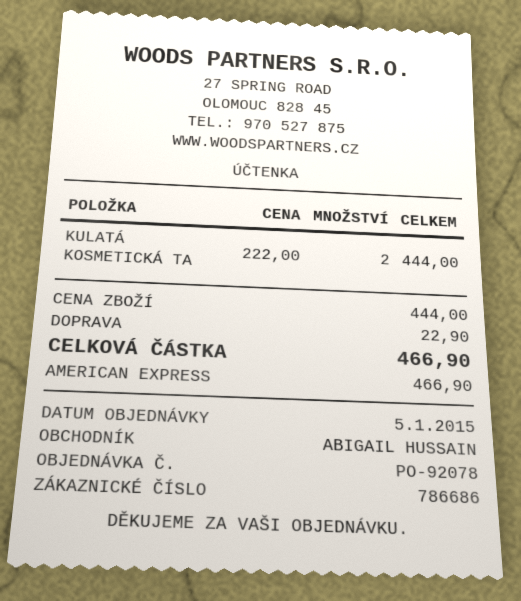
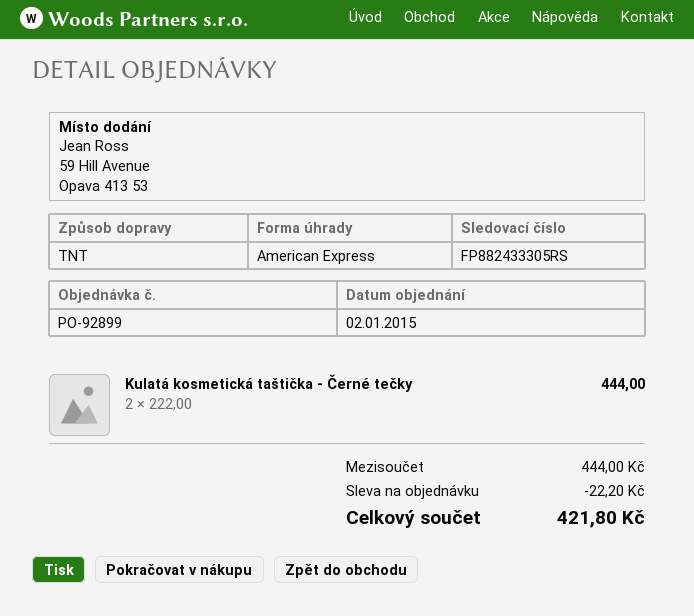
order number: PO-92078 -> PO-92899
order date: 2015-01-05 -> 2015-01-02
discount: none -> 22.20
shipping: 22.90 -> none
total: 466.90 -> 421.80

